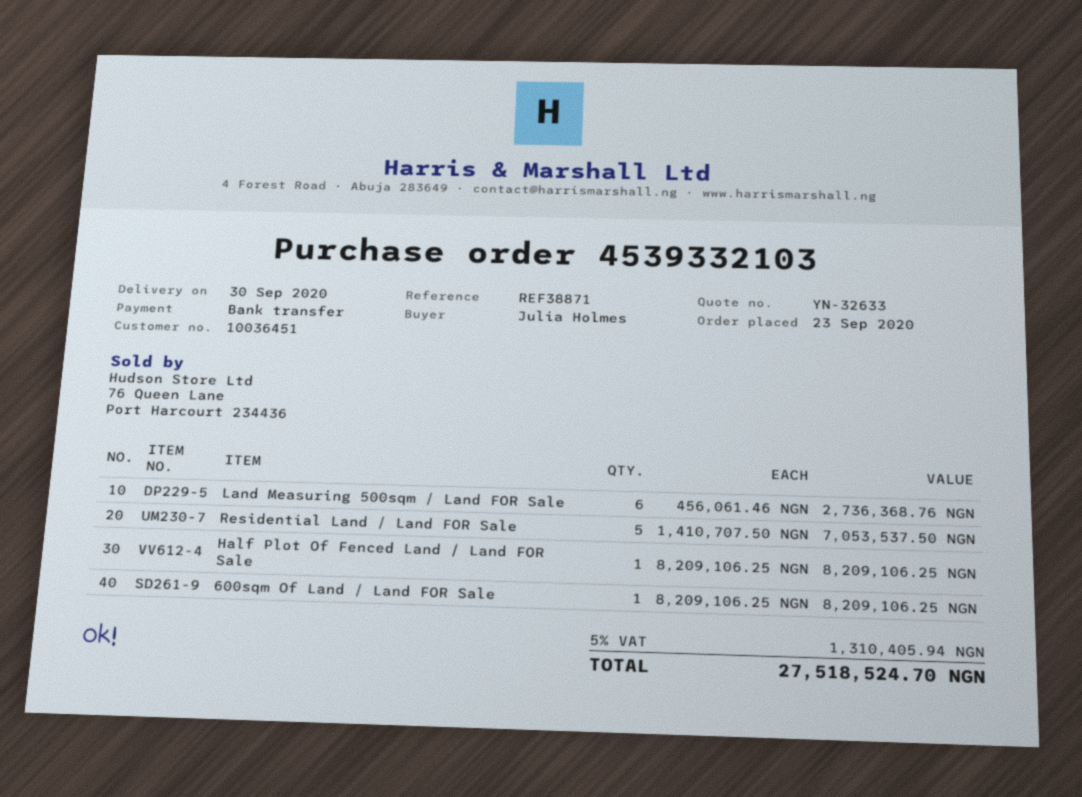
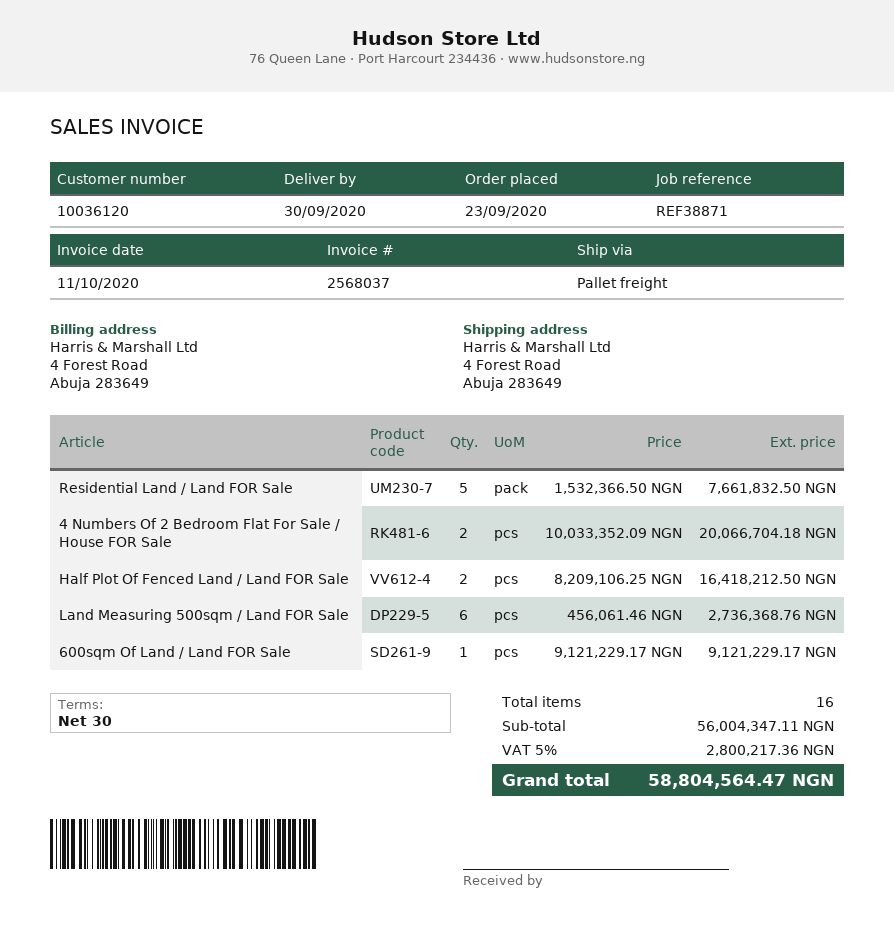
customer number: 10036451 -> 10036120
Residential Land / Land FOR Sale: 5 x 1410707.50 = 7053537.50 -> 5 x 1532366.50 = 7661832.50
Half Plot Of Fenced Land / Land FOR Sale: 1 x 8209106.25 = 8209106.25 -> 2 x 8209106.25 = 16418212.50
600sqm Of Land / Land FOR Sale: 1 x 8209106.25 = 8209106.25 -> 1 x 9121229.17 = 9121229.17
4 Numbers Of 2 Bedroom Flat For Sale / House FOR Sale: none -> 2 x 10033352.09 = 20066704.18
tax: 5% = 1310405.94 -> 5% = 2800217.36
total: 27518524.70 -> 58804564.47

